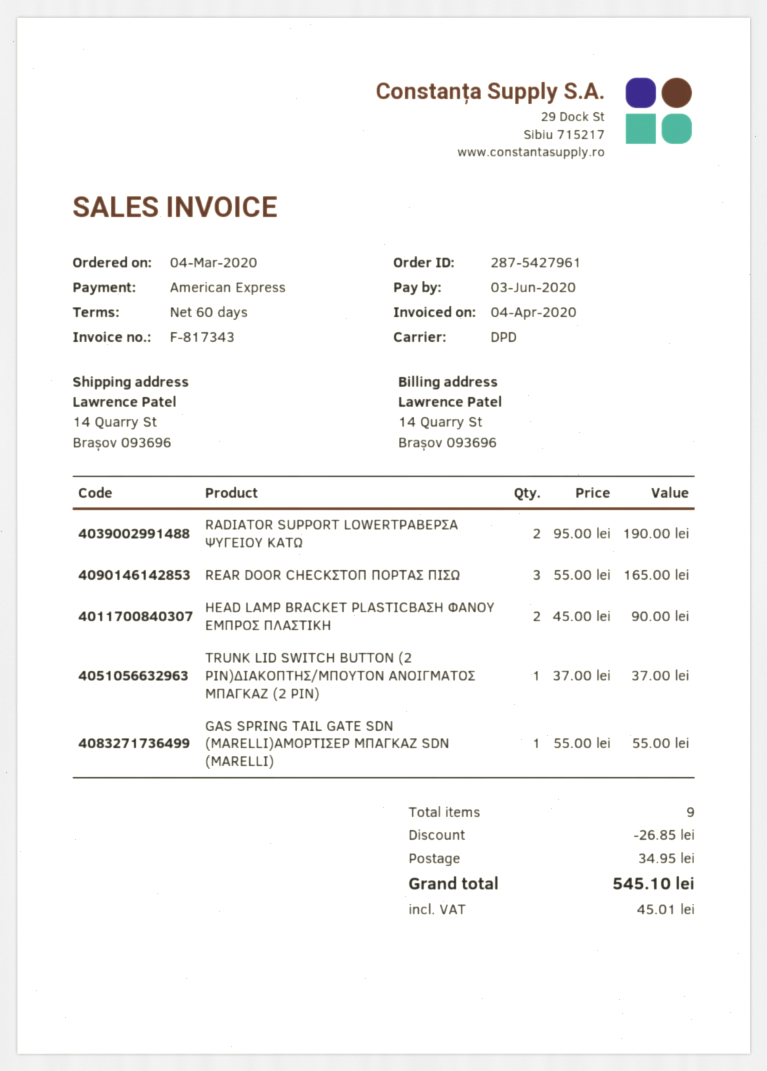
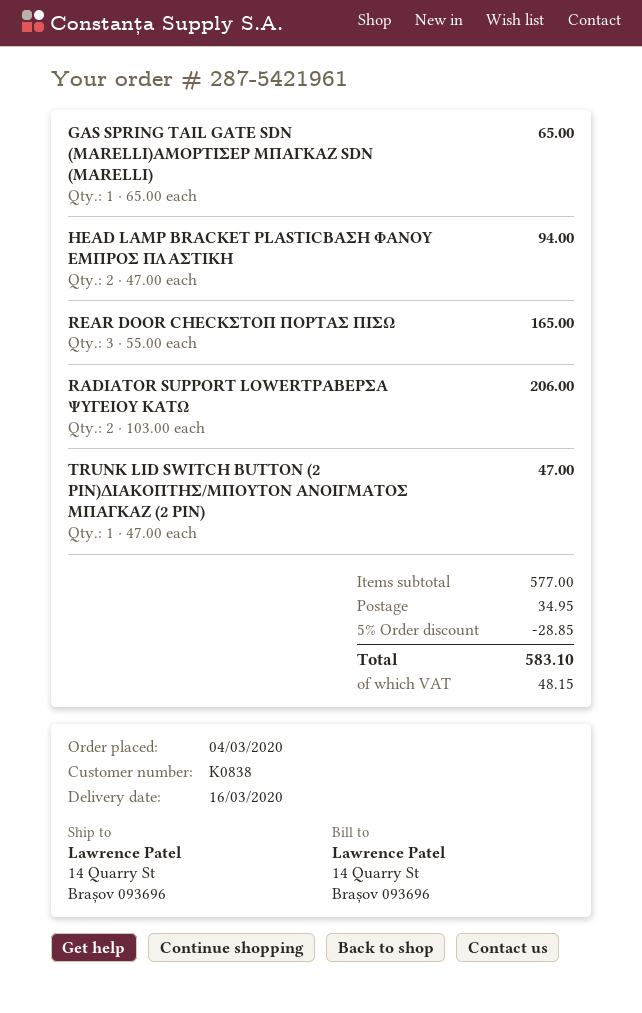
order number: 287-5427961 -> 287-5421961
RADIATOR SUPPORT LOWERΤΡΑΒΕΡΣΑ ΨΥΓΕΙΟΥ ΚΑΤΩ: 2 x 95.00 = 190.00 -> 2 x 103.00 = 206.00
HEAD LAMP BRACKET PLASTICΒΑΣΗ ΦΑΝΟΥ ΕΜΠΡΟΣ ΠΛΑΣΤΙΚΗ: 2 x 45.00 = 90.00 -> 2 x 47.00 = 94.00
TRUNK LID SWITCH BUTTON (2 PIN)ΔΙΑΚΟΠΤΗΣ/ΜΠΟΥΤΟΝ ΑΝΟΙΓΜΑΤΟΣ ΜΠΑΓΚΑΖ (2 PIN): 1 x 37.00 = 37.00 -> 1 x 47.00 = 47.00
GAS SPRING TAIL GATE SDN (MARELLI)ΑΜΟΡΤΙΣΕΡ ΜΠΑΓΚΑΖ SDN (MARELLI): 1 x 55.00 = 55.00 -> 1 x 65.00 = 65.00
discount: 26.85 -> 28.85
tax: 45.01 -> 48.15
total: 545.10 -> 583.10

